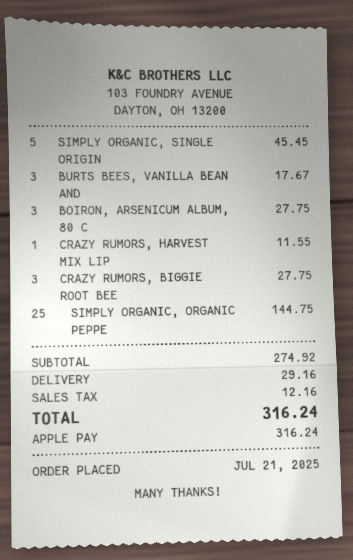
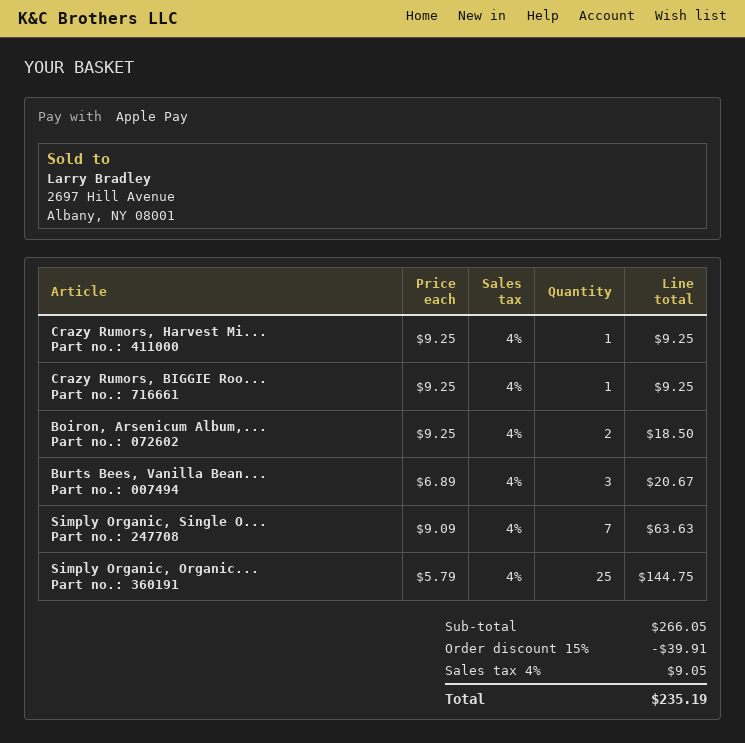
SIMPLY ORGANIC, SINGLE ORIGIN: 5 for 45.45 -> 7 for 63.63
BURTS BEES, VANILLA BEAN AND: 3 for 17.67 -> 3 for 20.67
BOIRON, ARSENICUM ALBUM, 80 C: 3 for 27.75 -> 2 for 18.50
CRAZY RUMORS, HARVEST MIX LIP: 1 for 11.55 -> 1 for 9.25
CRAZY RUMORS, BIGGIE ROOT BEE: 3 for 27.75 -> 1 for 9.25
subtotal: 274.92 -> 266.05
discount: none -> 15% = 39.91
shipping: 29.16 -> none
tax: 12.16 -> 9.05
total: 316.24 -> 235.19

